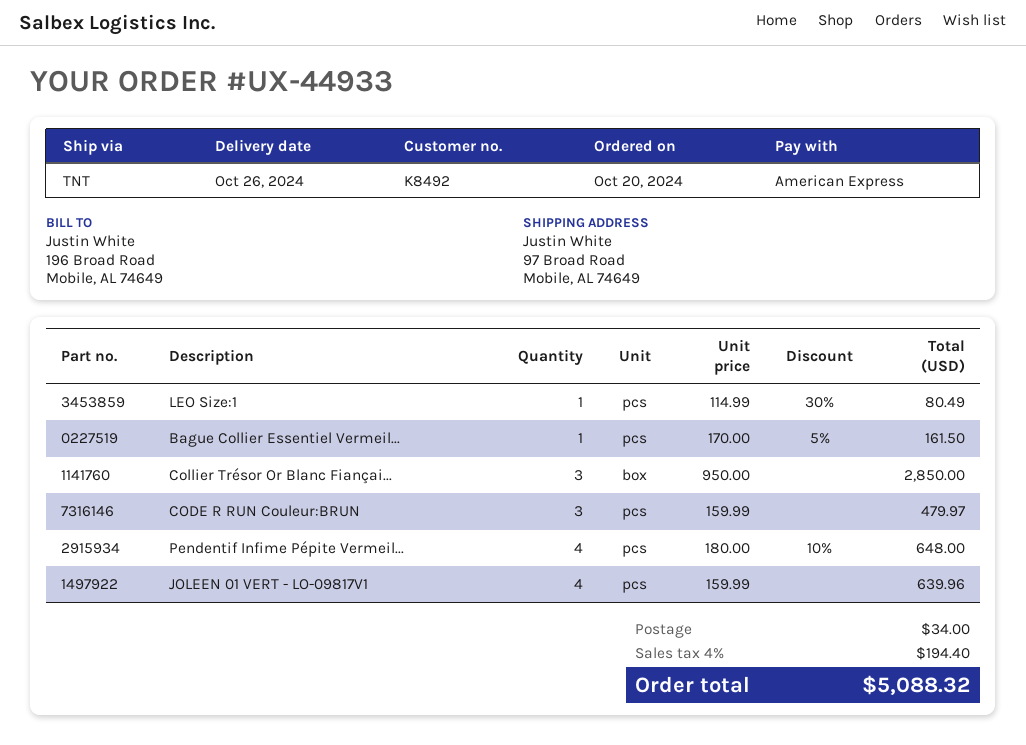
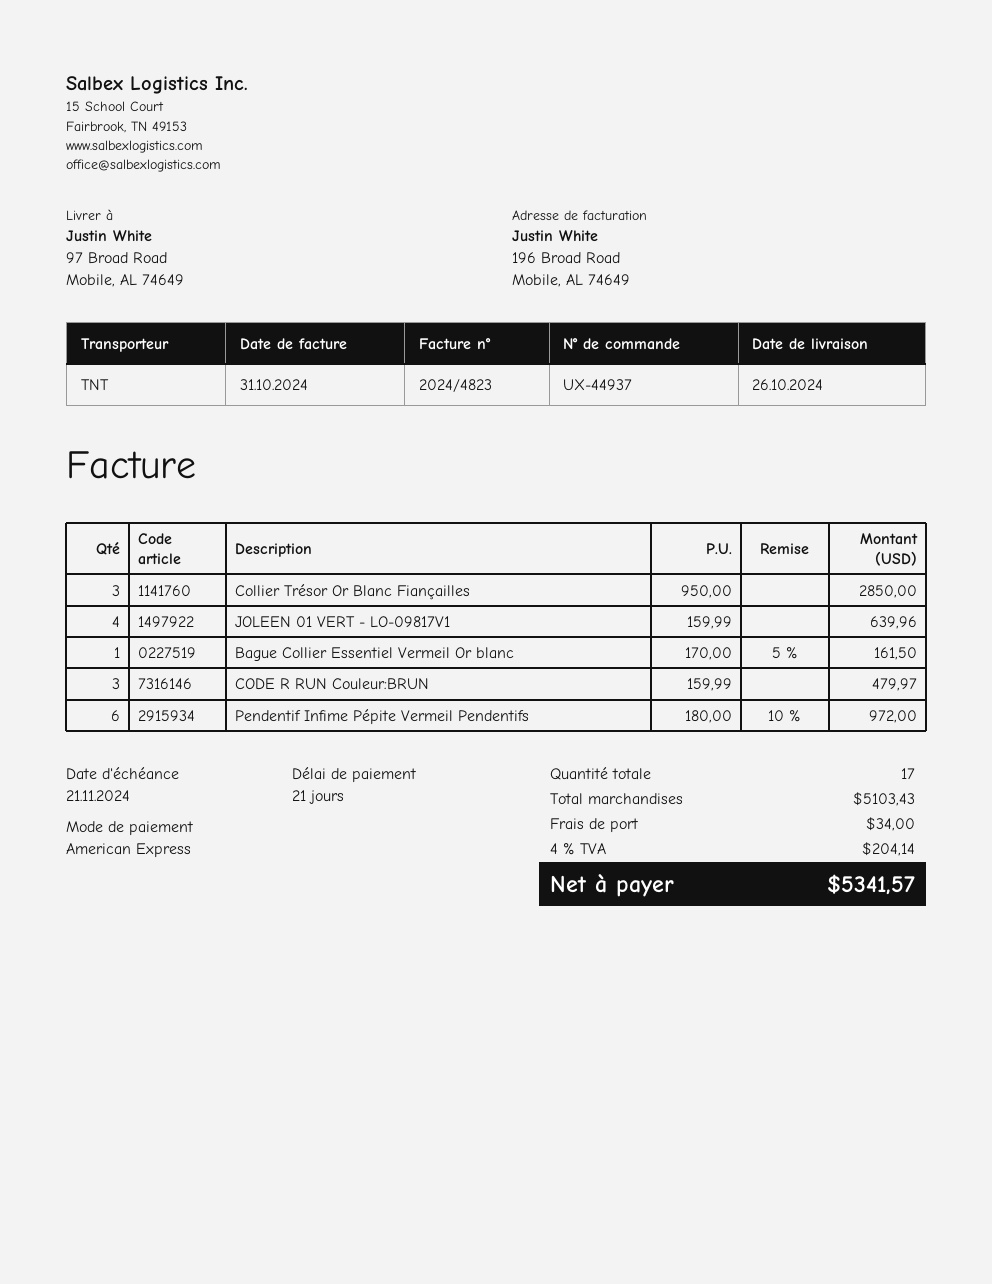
order number: UX-44933 -> UX-44937
LEO Size:1: 1 x 114.99 - 30% = 80.49 -> none
Pendentif Infime Pépite Vermeil...: 4 x 180.00 - 10% = 648.00 -> 6 x 180.00 - 10% = 972.00
tax: 4% = 194.40 -> 4% = 204.14
total: 5088.32 -> 5341.57

